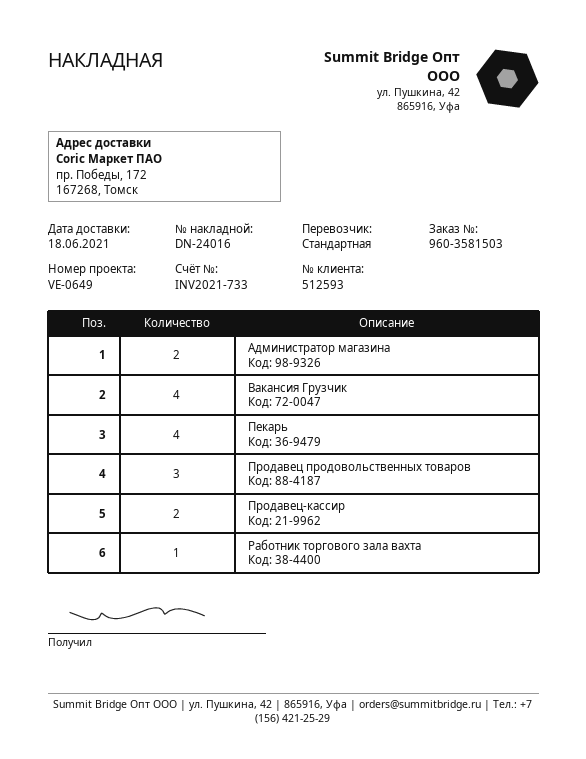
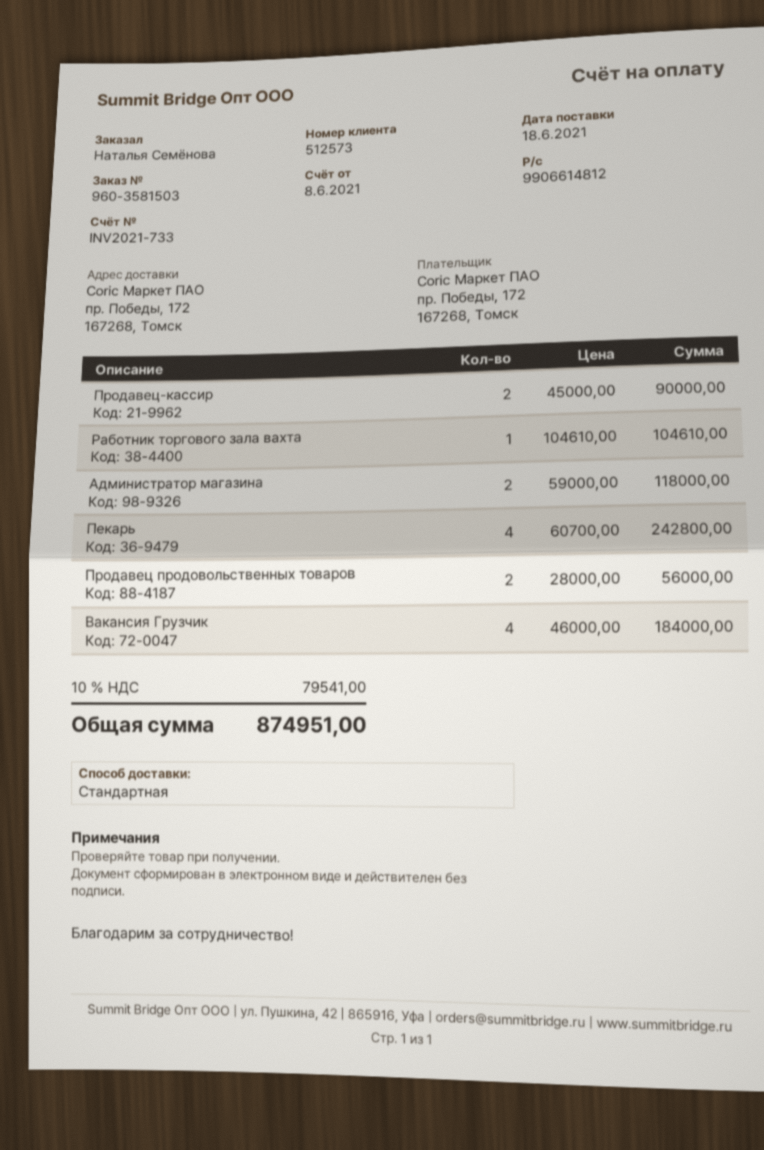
customer number: 512593 -> 512573
Продавец продовольственных товаров: 3 -> 2

